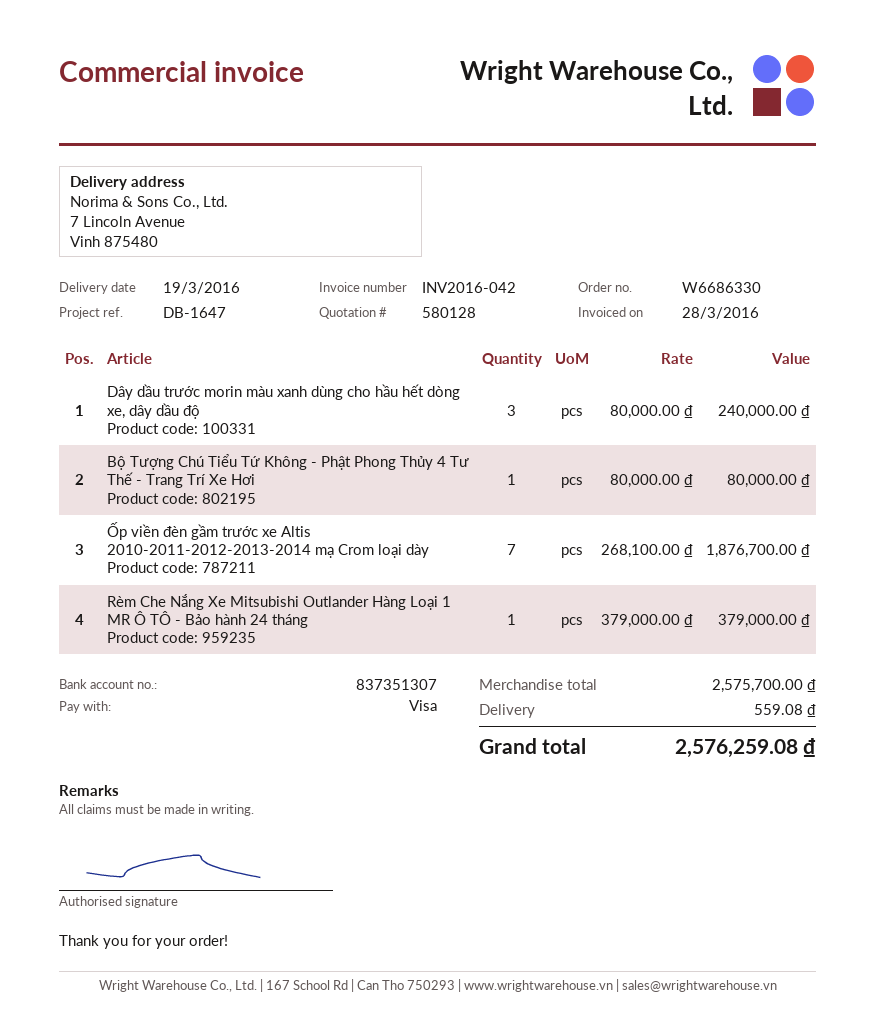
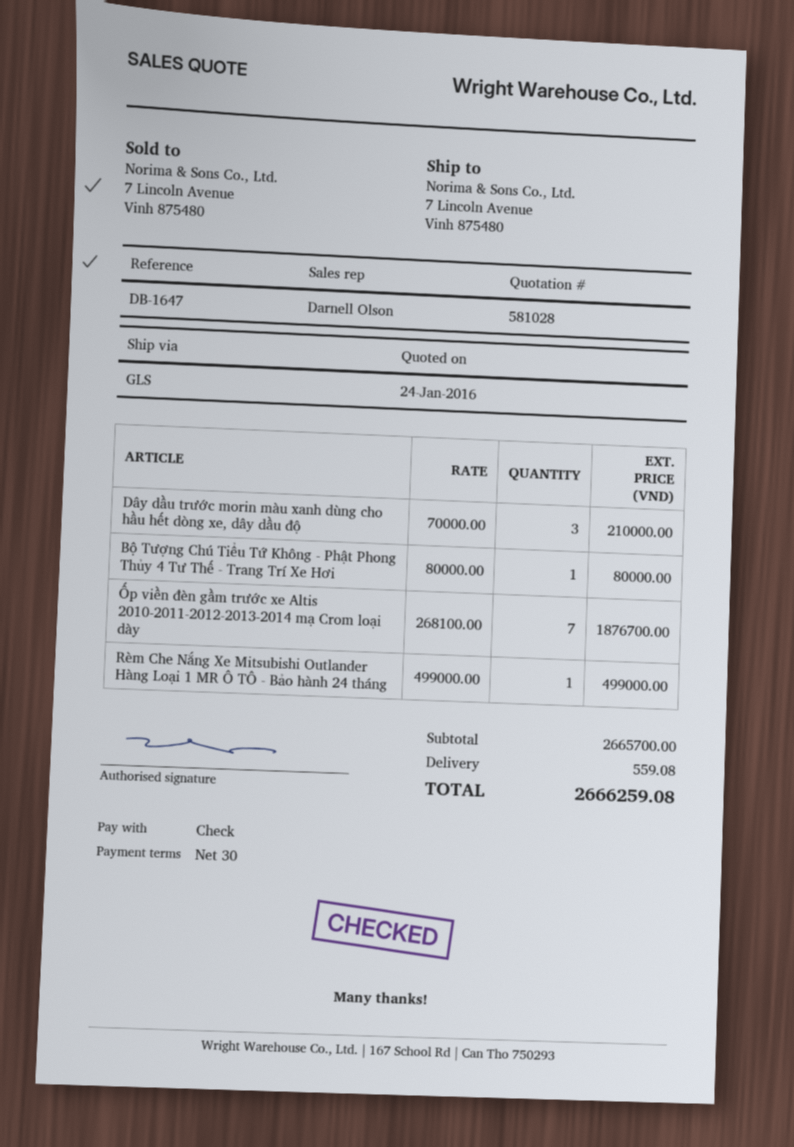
quote number: 580128 -> 581028
payment method: Visa -> cheque
Dây dầu trước morin màu xanh dùng cho hầu hết dòng xe, dây dầu độ: 3 x 80000.00 = 240000.00 -> 3 x 70000.00 = 210000.00
Rèm Che Nắng Xe Mitsubishi Outlander Hàng Loại 1 MR Ô TÔ - Bảo hành 24 tháng: 1 x 379000.00 = 379000.00 -> 1 x 499000.00 = 499000.00
subtotal: 2575700.00 -> 2665700.00
total: 2576259.08 -> 2666259.08

